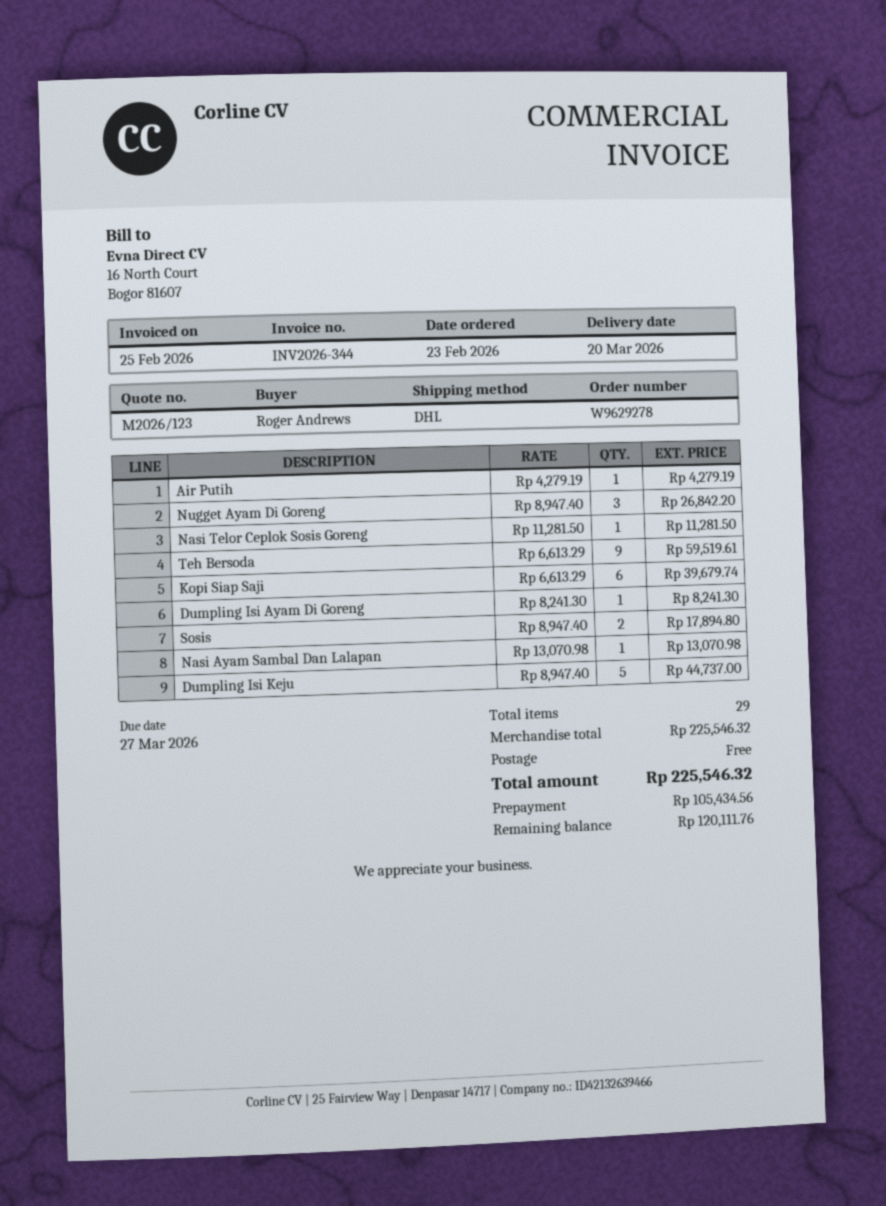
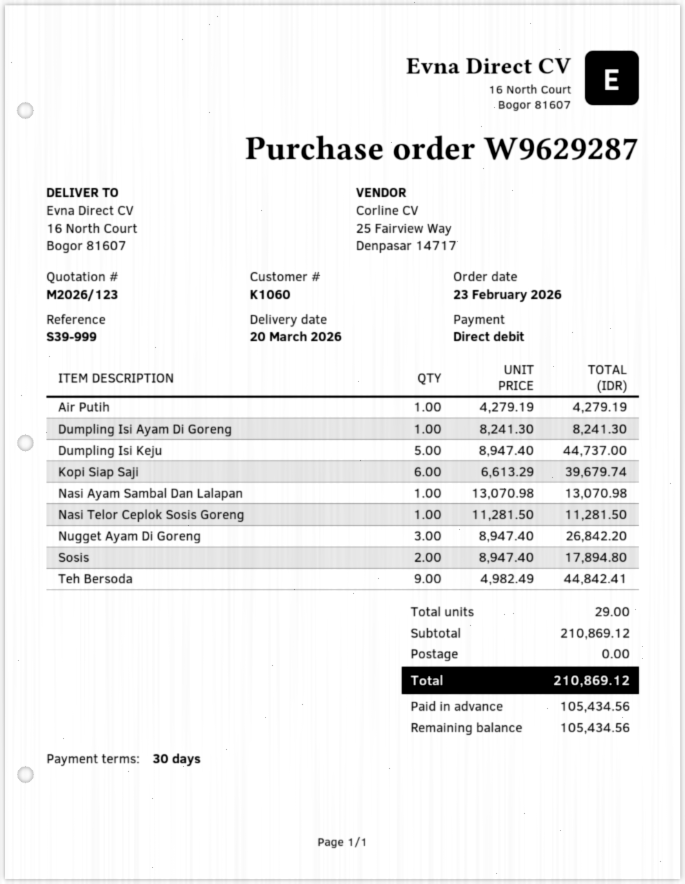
order number: W9629278 -> W9629287
Teh Bersoda: 9 x 6613.29 = 59519.61 -> 9 x 4982.49 = 44842.41
subtotal: 225546.32 -> 210869.12
total: 225546.32 -> 210869.12
balance: 120111.76 -> 105434.56

